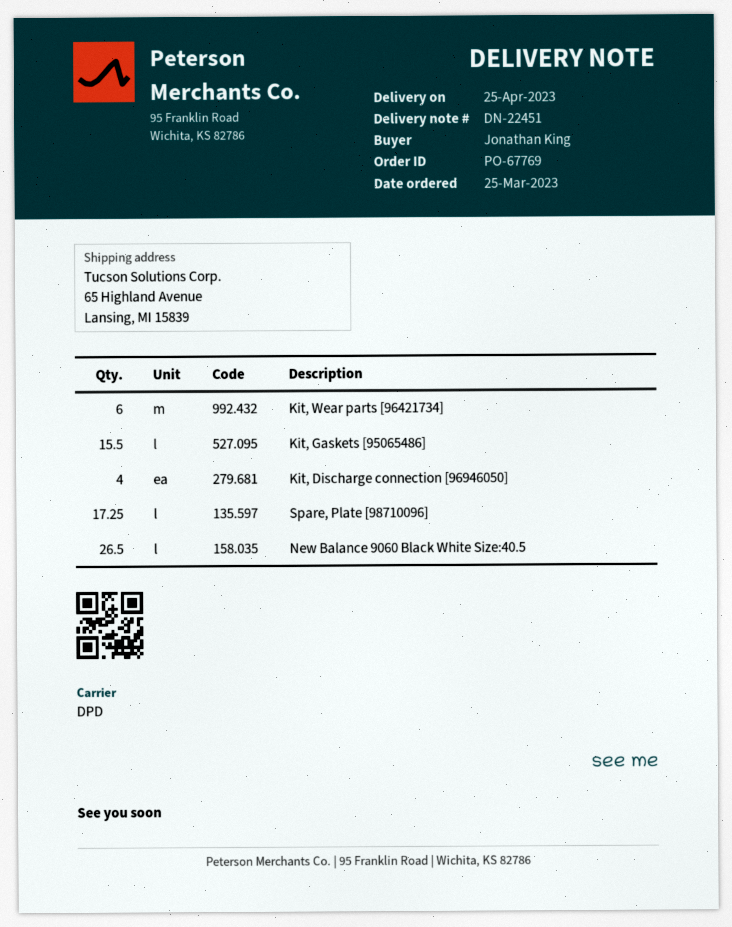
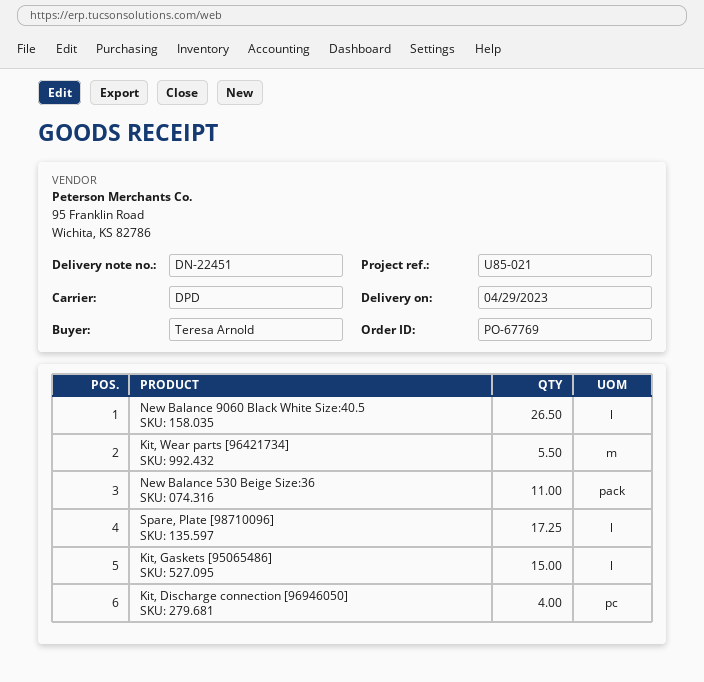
delivery date: 2023-04-25 -> 2023-04-29
ordered by: Jonathan King -> Teresa Arnold
Kit, Wear parts [96421734]: 6 -> 5.5
Kit, Gaskets [95065486]: 15.5 -> 15
New Balance 530 Beige Size:36: none -> 11

